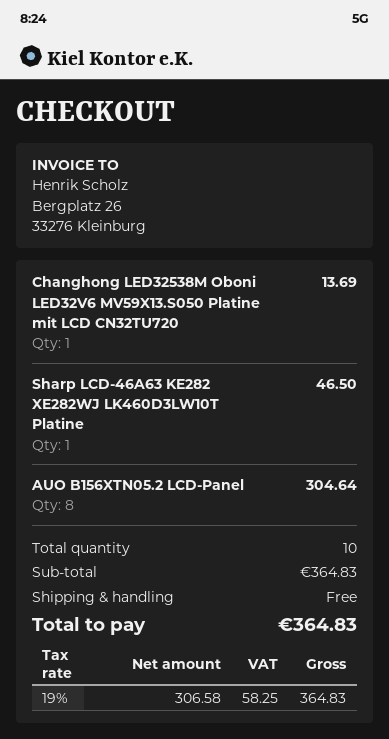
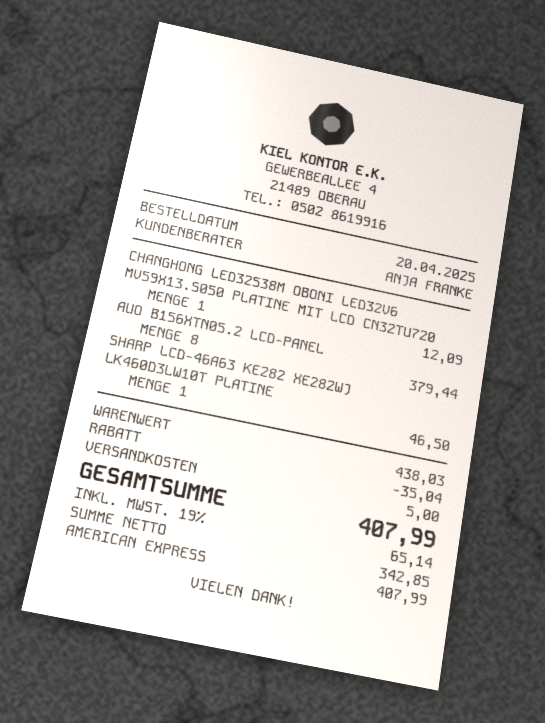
Changhong LED32538M Oboni LED32V6 MV59X13.S050 Platine mit LCD CN32TU720: 1 for 13.69 -> 1 for 12.09
AUO B156XTN05.2 LCD-Panel: 8 for 304.64 -> 8 for 379.44
subtotal: 364.83 -> 438.03
discount: none -> 35.04
shipping: 0.00 -> 5.00
net: 306.58 -> 342.85
tax: 19% = 58.25 -> 19% = 65.14
total: 364.83 -> 407.99

